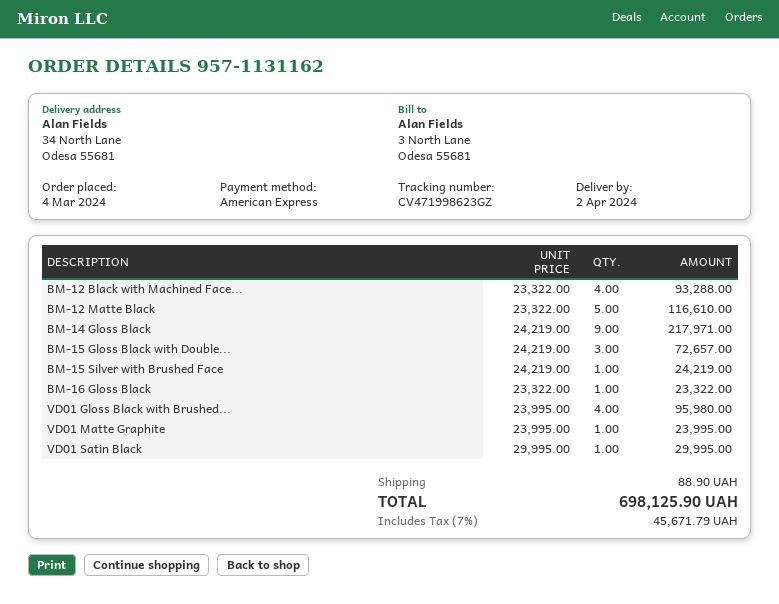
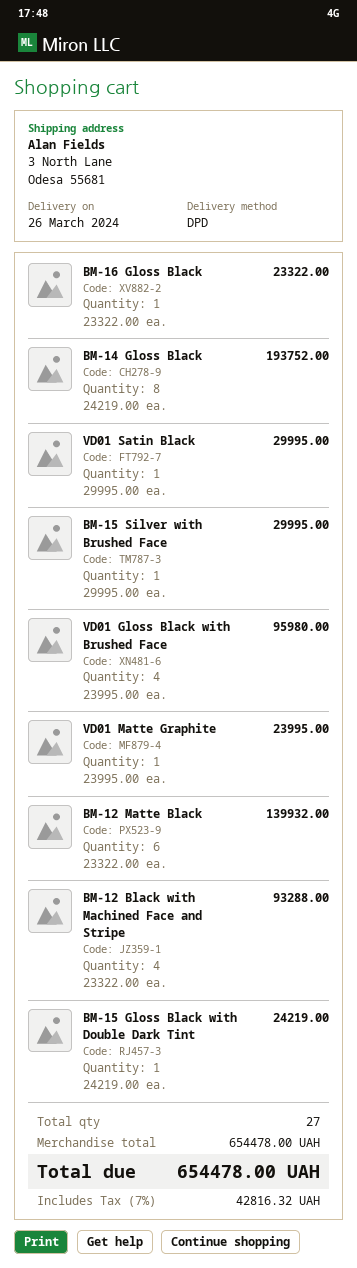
delivery date: 2024-04-02 -> 2024-03-26
ship to: 34 North Lane, Odesa 55681 -> 3 North Lane, Odesa 55681
BM-12 Matte Black: 5 x 23322.00 = 116610.00 -> 6 x 23322.00 = 139932.00
BM-14 Gloss Black: 9 x 24219.00 = 217971.00 -> 8 x 24219.00 = 193752.00
BM-15 Gloss Black with Double...: 3 x 24219.00 = 72657.00 -> 1 x 24219.00 = 24219.00
BM-15 Silver with Brushed Face: 1 x 24219.00 = 24219.00 -> 1 x 29995.00 = 29995.00
shipping: 88.90 -> none
tax: 7% = 45671.79 -> 7% = 42816.32
total: 698125.90 -> 654478.00

